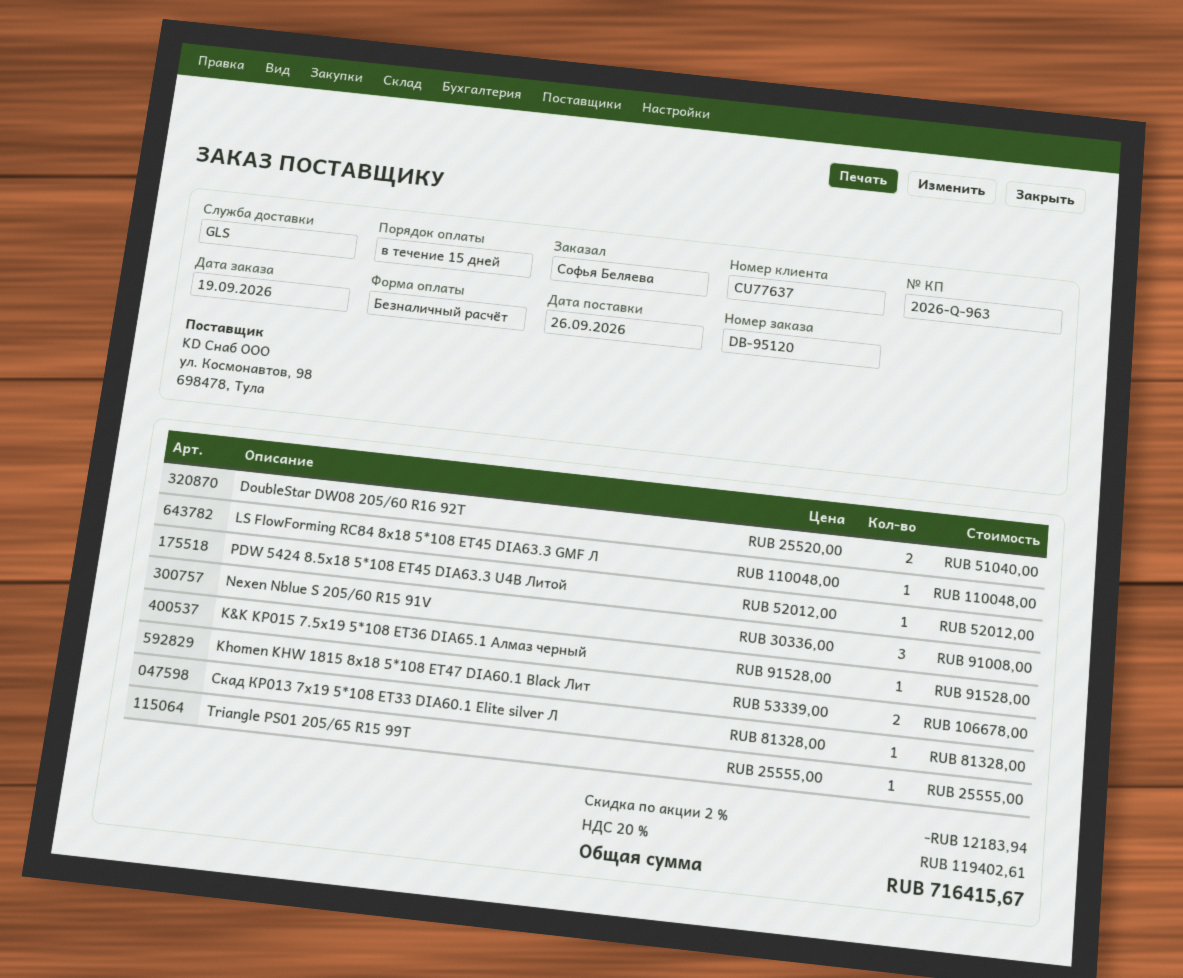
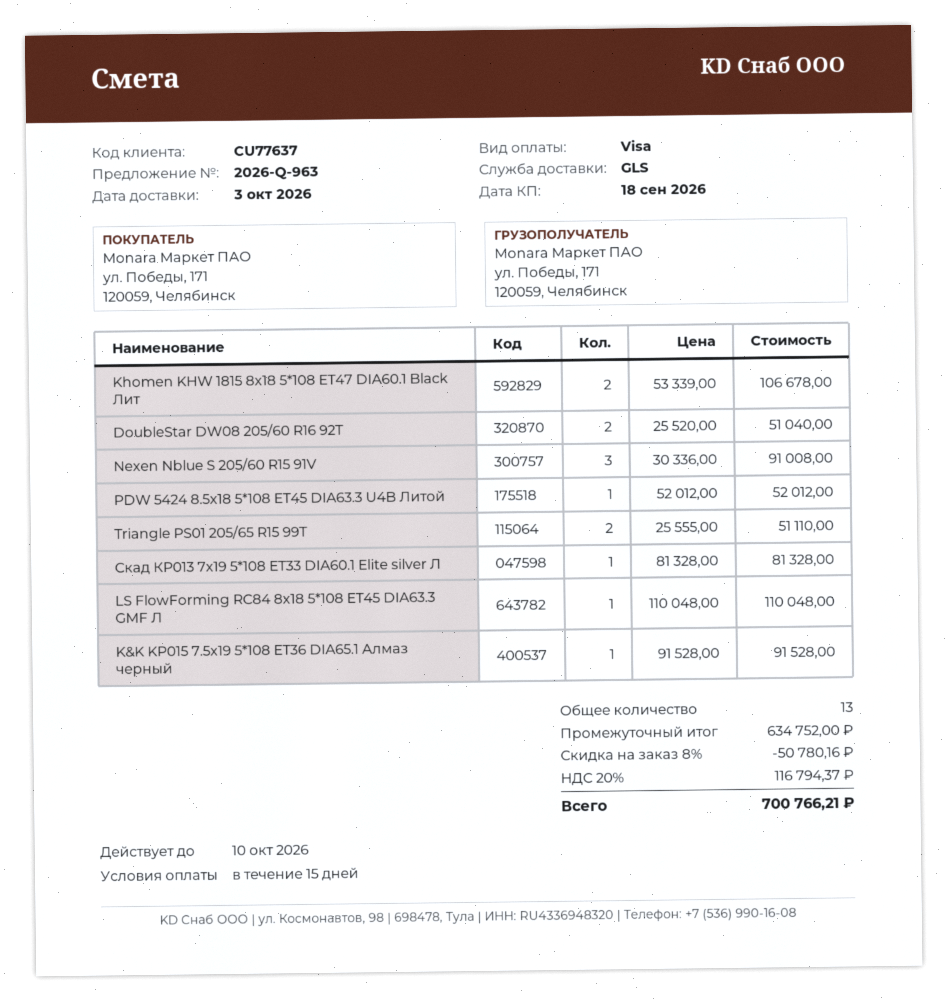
delivery date: 2026-09-26 -> 2026-10-03
payment method: bank transfer -> Visa
Triangle PS01 205/65 R15 99T: 1 x 25555.00 = 25555.00 -> 2 x 25555.00 = 51110.00
discount: 2% = 12183.94 -> 8% = 50780.16
tax: 20% = 119402.61 -> 20% = 116794.37
total: 716415.67 -> 700766.21

